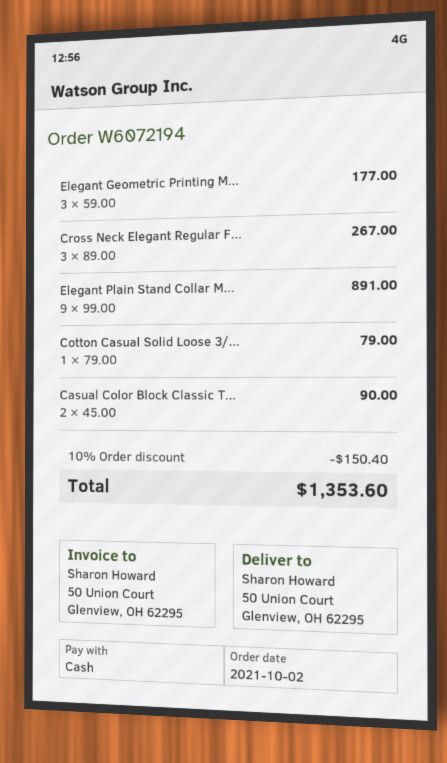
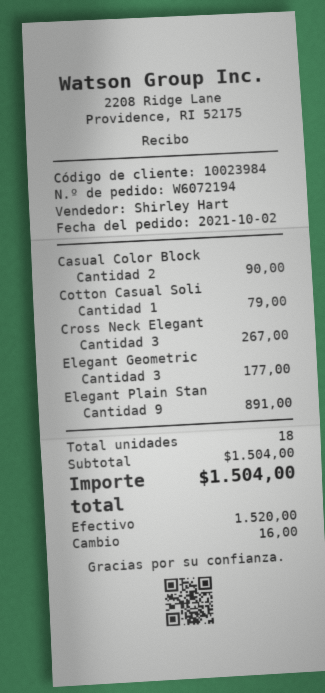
discount: 10% = 150.40 -> none
total: 1353.60 -> 1504.00

